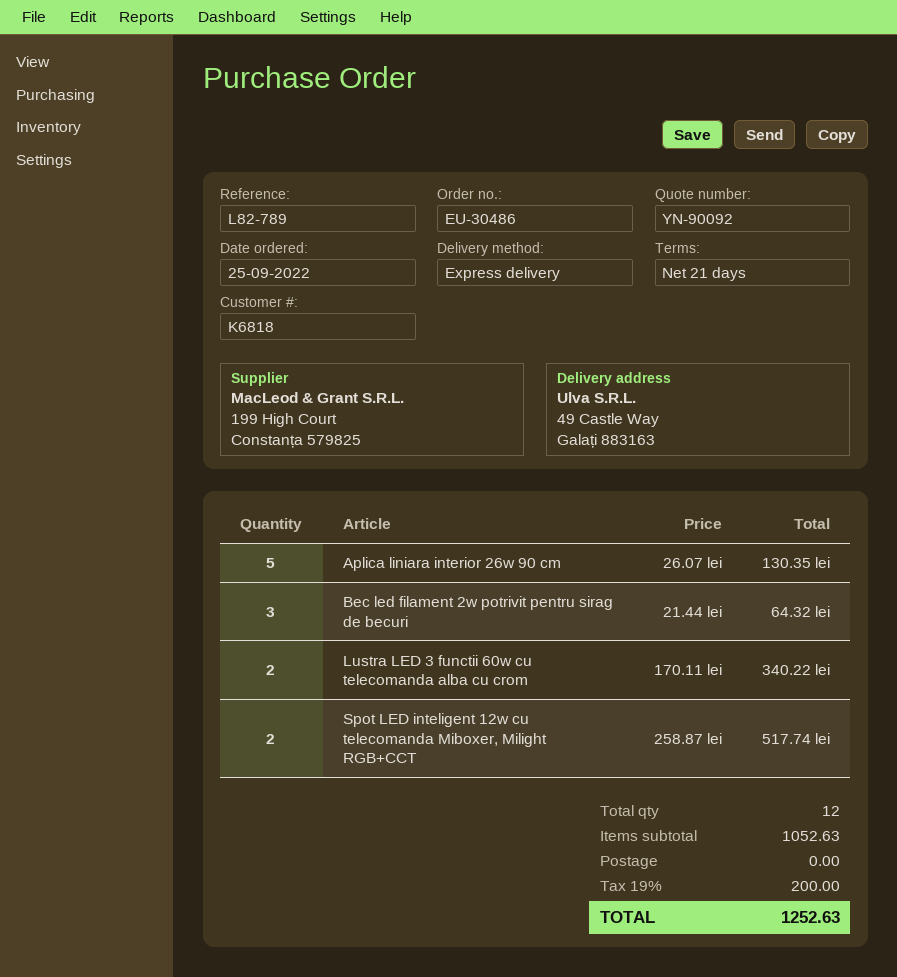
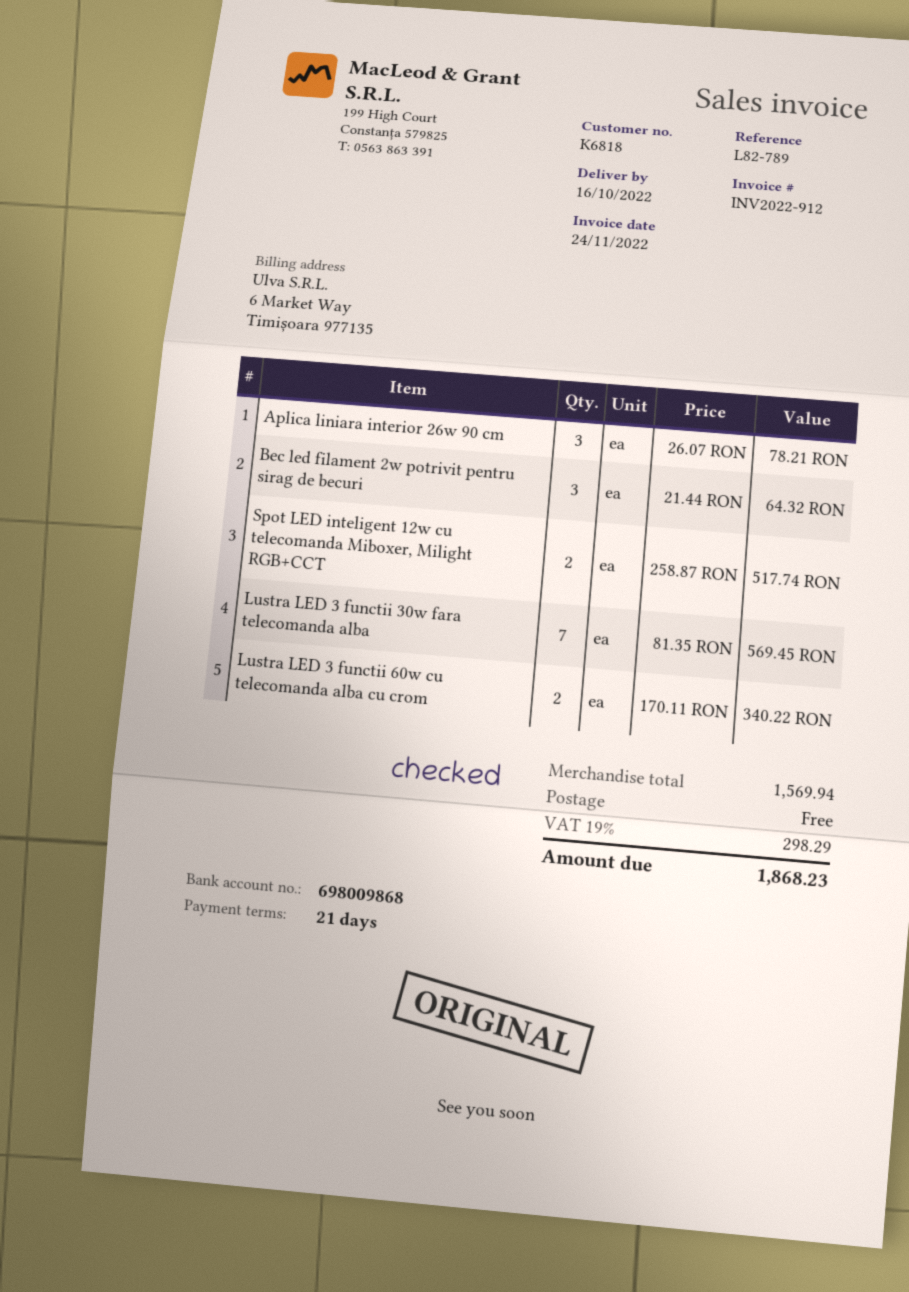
Aplica liniara interior 26w 90 cm: 5 x 26.07 = 130.35 -> 3 x 26.07 = 78.21
Lustra LED 3 functii 30w fara telecomanda alba: none -> 7 x 81.35 = 569.45
subtotal: 1052.63 -> 1569.94
tax: 19% = 200.00 -> 19% = 298.29
total: 1252.63 -> 1868.23

